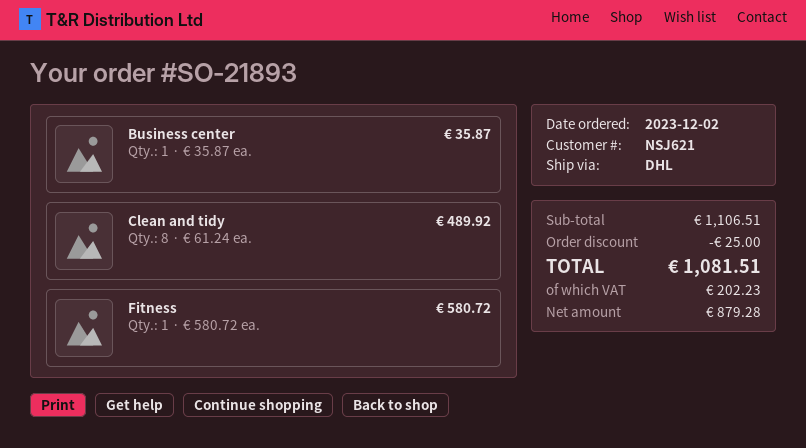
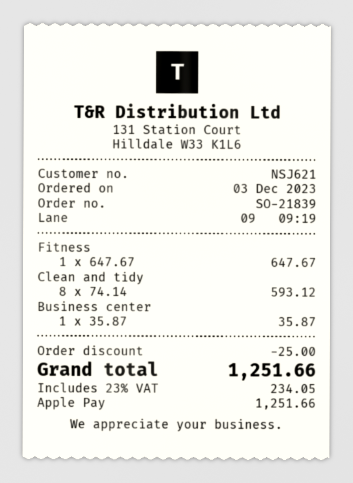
order number: SO-21893 -> SO-21839
order date: 2023-12-02 -> 2023-12-03
Clean and tidy: 8 x 61.24 = 489.92 -> 8 x 74.14 = 593.12
Fitness: 1 x 580.72 = 580.72 -> 1 x 647.67 = 647.67
tax: 202.23 -> 234.05
total: 1081.51 -> 1251.66

